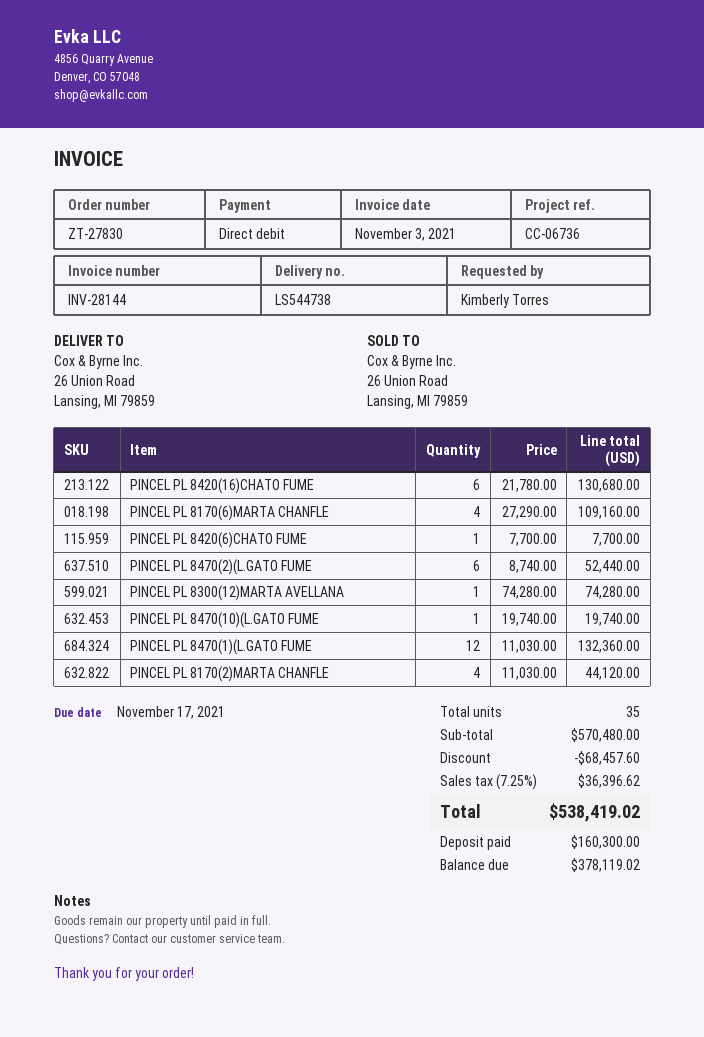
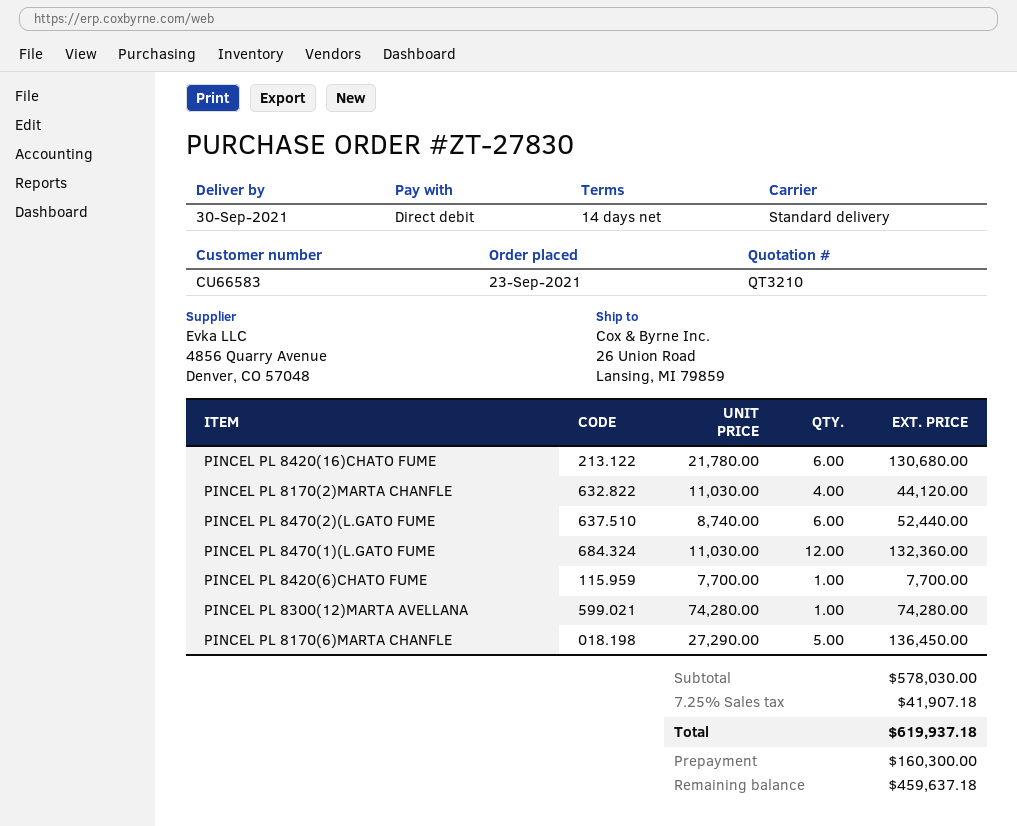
PINCEL PL 8170(6)MARTA CHANFLE: 4 x 27290.00 = 109160.00 -> 5 x 27290.00 = 136450.00
PINCEL PL 8470(10)(L.GATO FUME: 1 x 19740.00 = 19740.00 -> none
subtotal: 570480.00 -> 578030.00
discount: 68457.60 -> none
tax: 7.25% = 36396.62 -> 7.25% = 41907.18
total: 538419.02 -> 619937.18
balance: 378119.02 -> 459637.18

